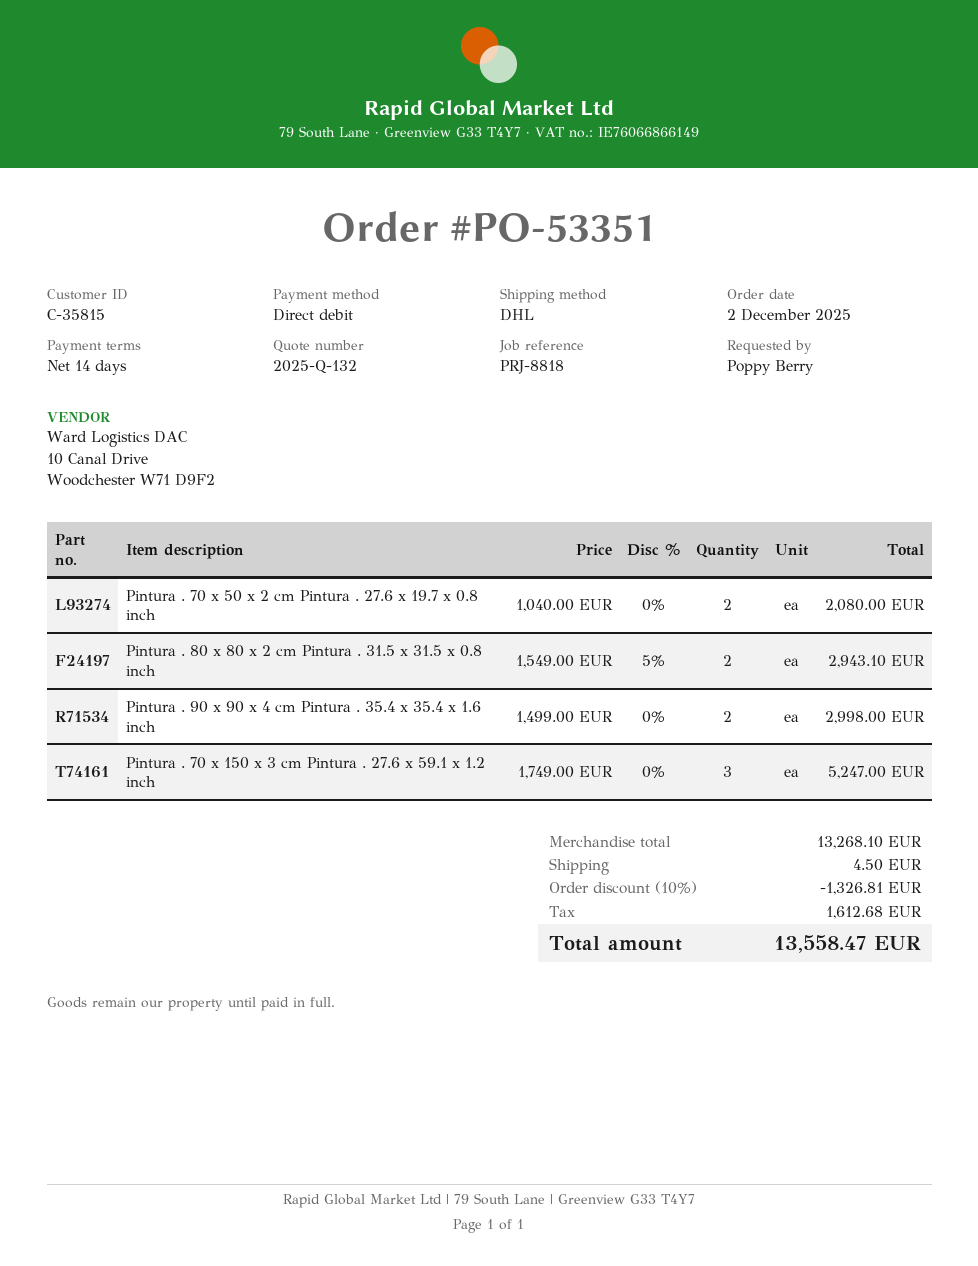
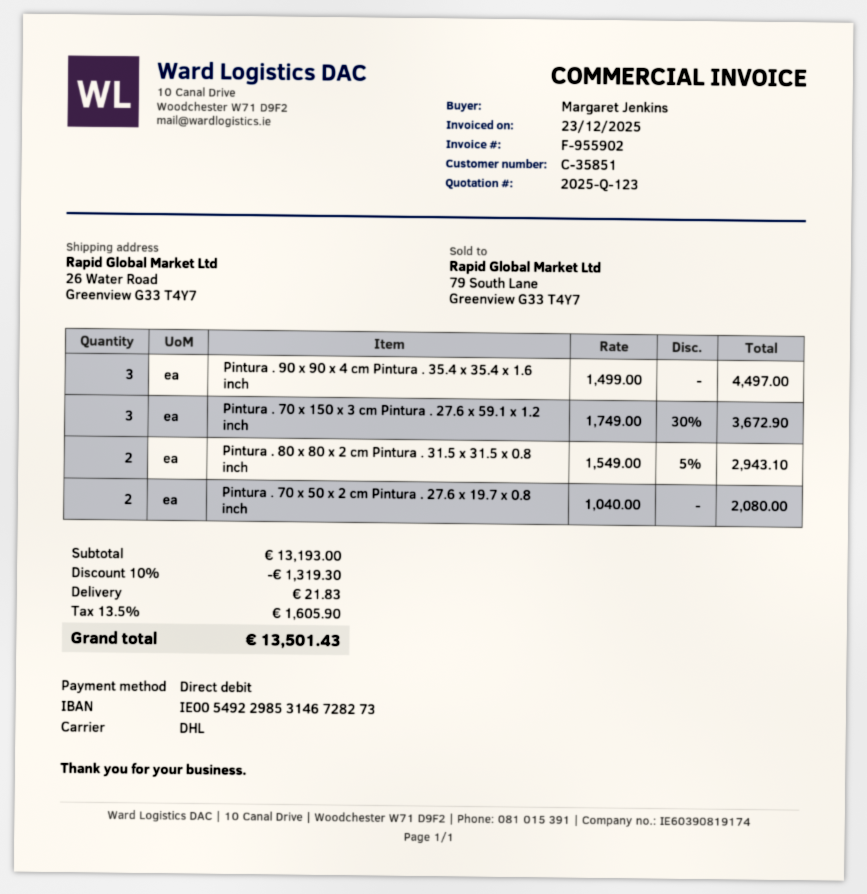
quote number: 2025-Q-132 -> 2025-Q-123
customer number: C-35815 -> C-35851
ordered by: Poppy Berry -> Margaret Jenkins
Pintura . 90 x 90 x 4 cm Pintura . 35.4 x 35.4 x 1.6 inch: 2 x 1499.00 = 2998.00 -> 3 x 1499.00 = 4497.00
Pintura . 70 x 150 x 3 cm Pintura . 27.6 x 59.1 x 1.2 inch: 3 x 1749.00 = 5247.00 -> 3 x 1749.00 - 30% = 3672.90
subtotal: 13268.10 -> 13193.00
discount: 10% = 1326.81 -> 10% = 1319.30
shipping: 4.50 -> 21.83
tax: 1612.68 -> 1605.90
total: 13558.47 -> 13501.43

